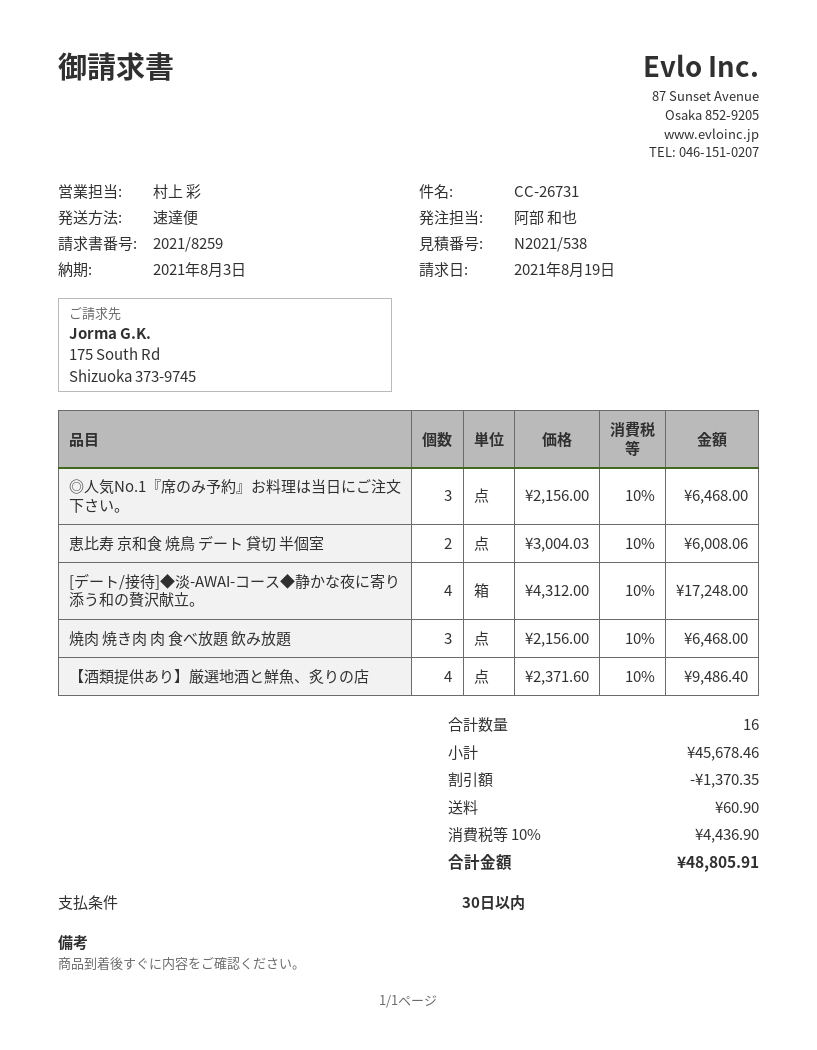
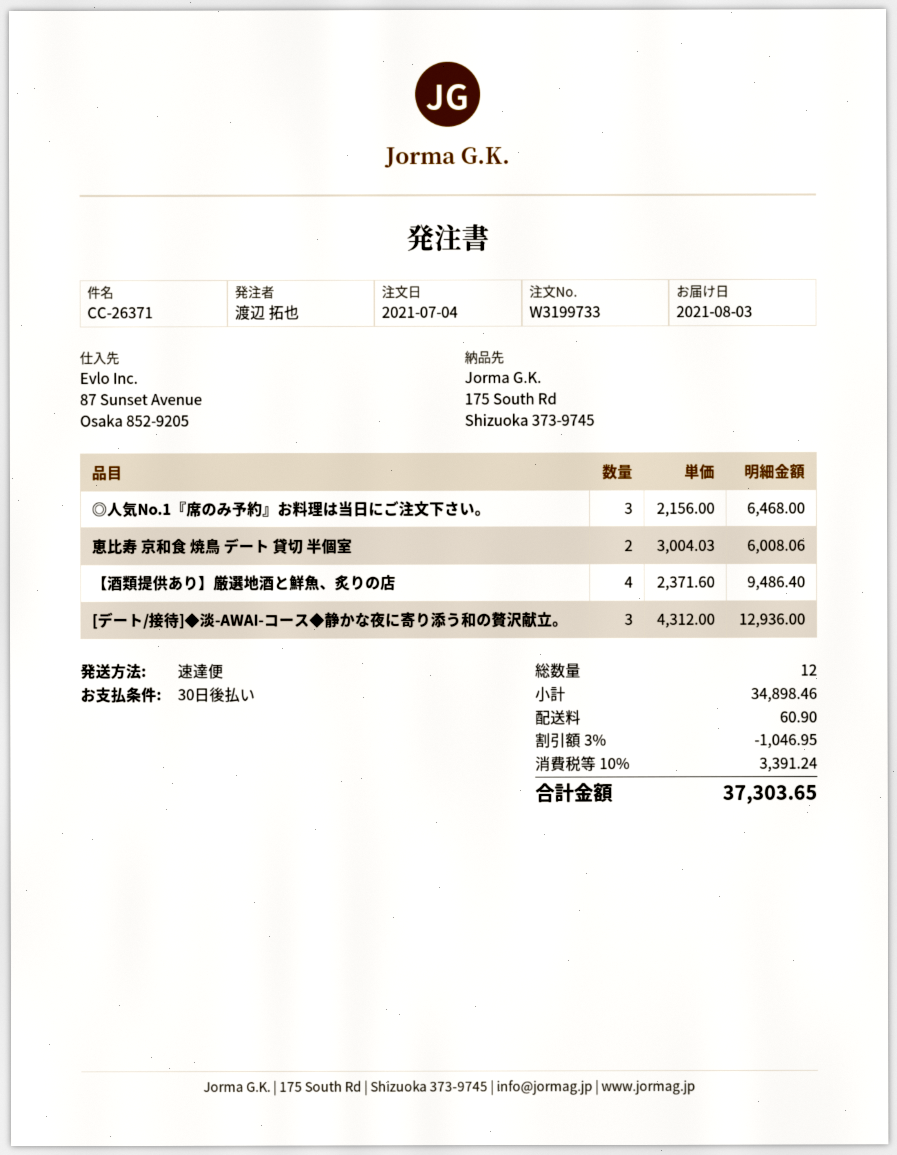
reference: CC-26731 -> CC-26371
ordered by: 阿部 和也 -> 渡辺 拓也
[デート/接待]◆淡-AWAI-コース◆静かな夜に寄り添う和の贅沢献立。: 4 x 4312.00 = 17248.00 -> 3 x 4312.00 = 12936.00
焼肉 焼き肉 肉 食べ放題 飲み放題: 3 x 2156.00 = 6468.00 -> none
total quantity: 16 -> 12
subtotal: 45678.46 -> 34898.46
discount: 1370.35 -> 1046.95
tax: 10% = 4436.90 -> 10% = 3391.24
total: 48805.91 -> 37303.65

